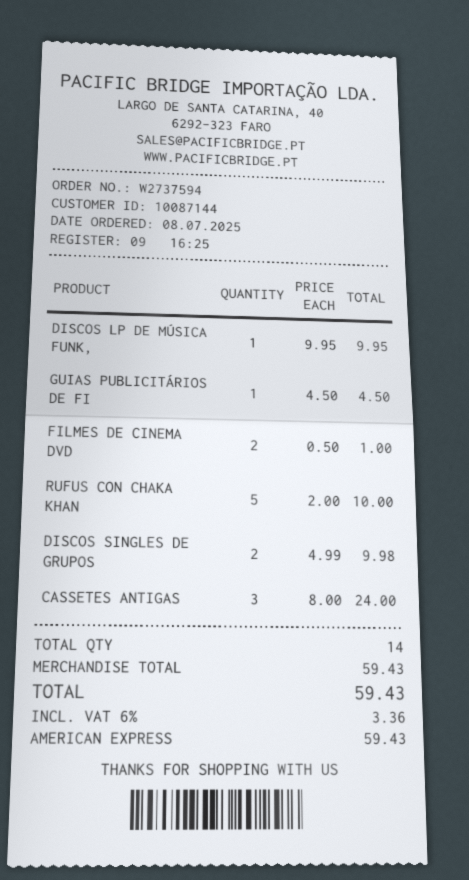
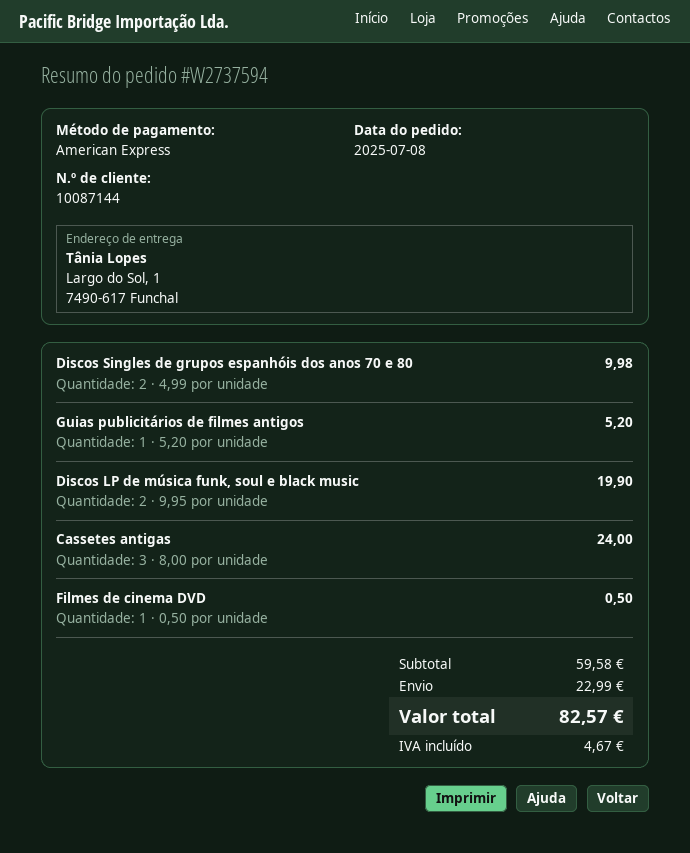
DISCOS LP DE MÚSICA FUNK,: 1 x 9.95 = 9.95 -> 2 x 9.95 = 19.90
GUIAS PUBLICITÁRIOS DE FI: 1 x 4.50 = 4.50 -> 1 x 5.20 = 5.20
FILMES DE CINEMA DVD: 2 x 0.50 = 1.00 -> 1 x 0.50 = 0.50
RUFUS CON CHAKA KHAN: 5 x 2.00 = 10.00 -> none
subtotal: 59.43 -> 59.58
shipping: none -> 22.99
tax: 3.36 -> 4.67
total: 59.43 -> 82.57

